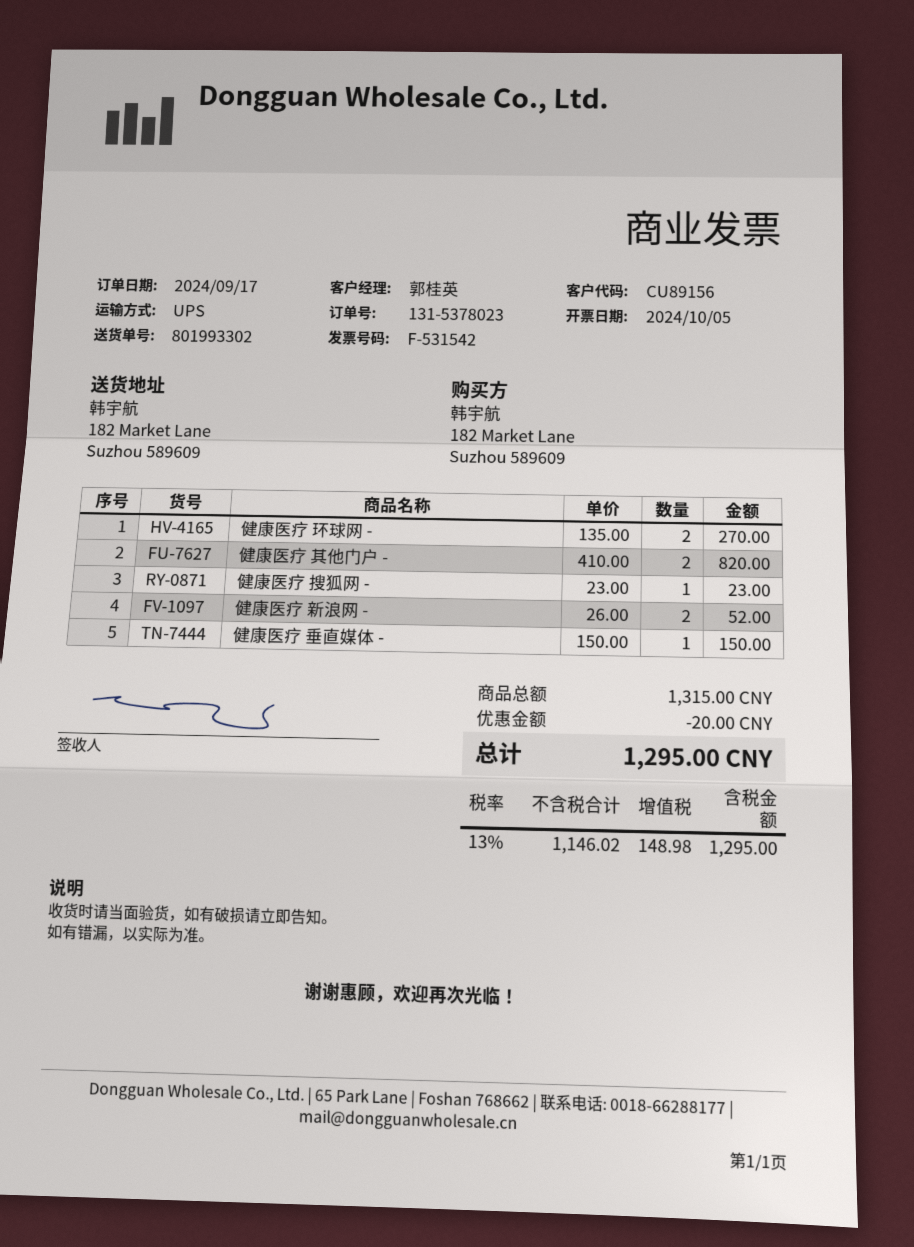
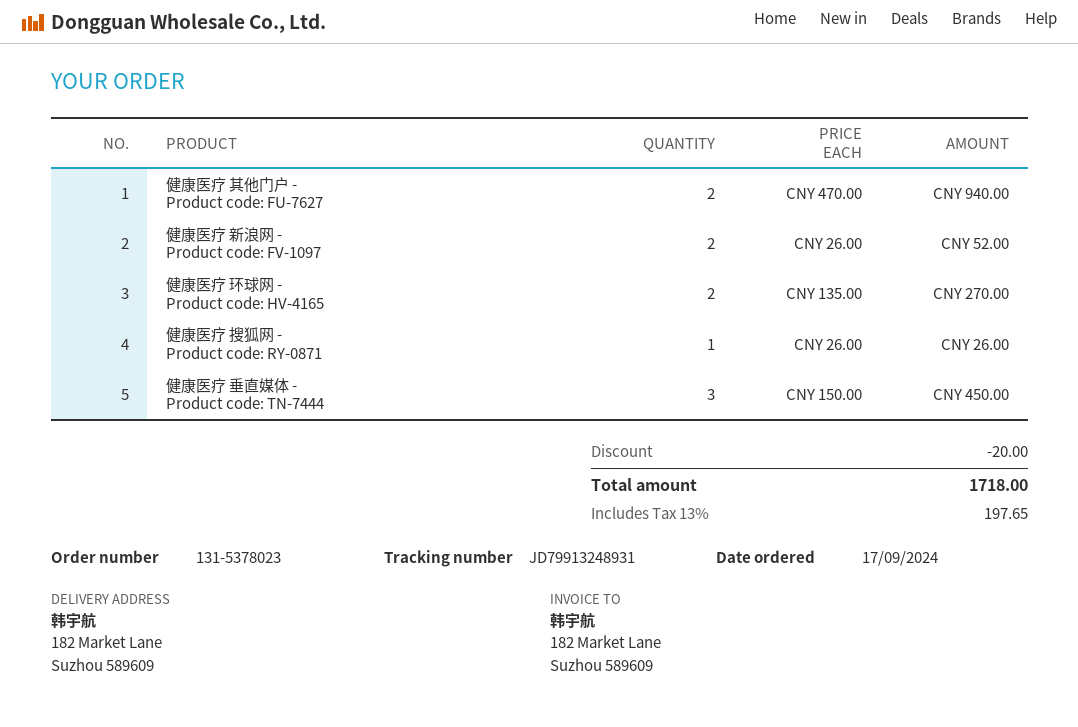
健康医疗 其他门户 -: 2 x 410.00 = 820.00 -> 2 x 470.00 = 940.00
健康医疗 搜狐网 -: 1 x 23.00 = 23.00 -> 1 x 26.00 = 26.00
健康医疗 垂直媒体 -: 1 x 150.00 = 150.00 -> 3 x 150.00 = 450.00
tax: 13% = 148.98 -> 13% = 197.65
total: 1295.00 -> 1718.00

